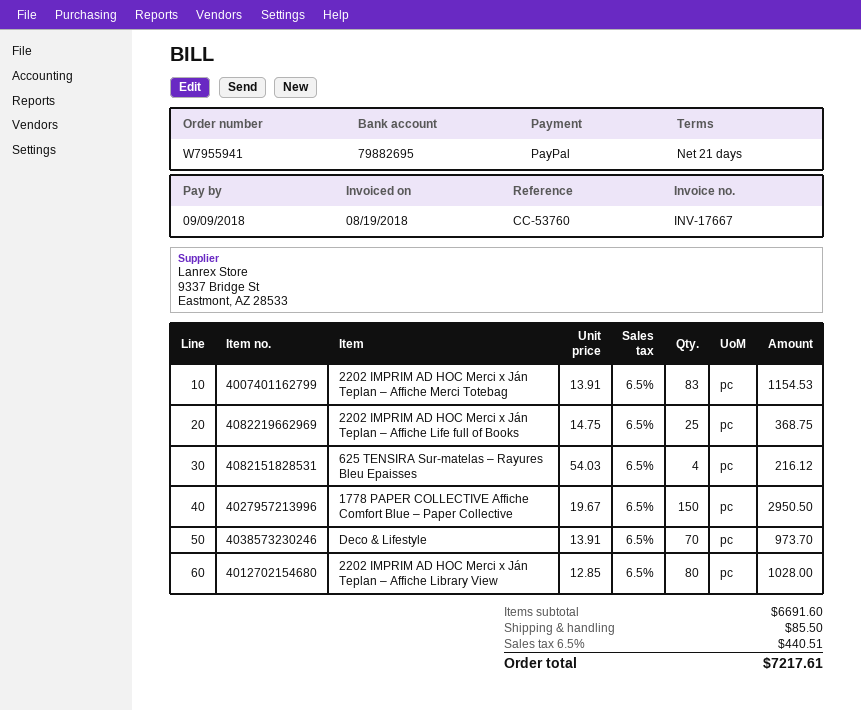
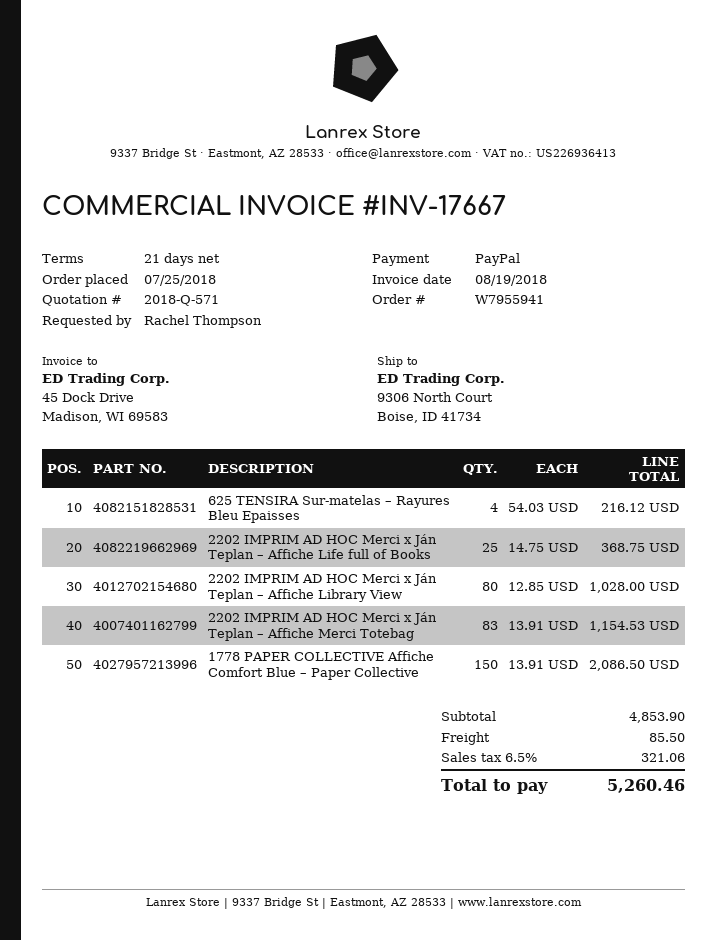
1778 PAPER COLLECTIVE Affiche Comfort Blue – Paper Collective: 150 x 19.67 = 2950.50 -> 150 x 13.91 = 2086.50
Deco & Lifestyle: 70 x 13.91 = 973.70 -> none
subtotal: 6691.60 -> 4853.90
tax: 6.5% = 440.51 -> 6.5% = 321.06
total: 7217.61 -> 5260.46

